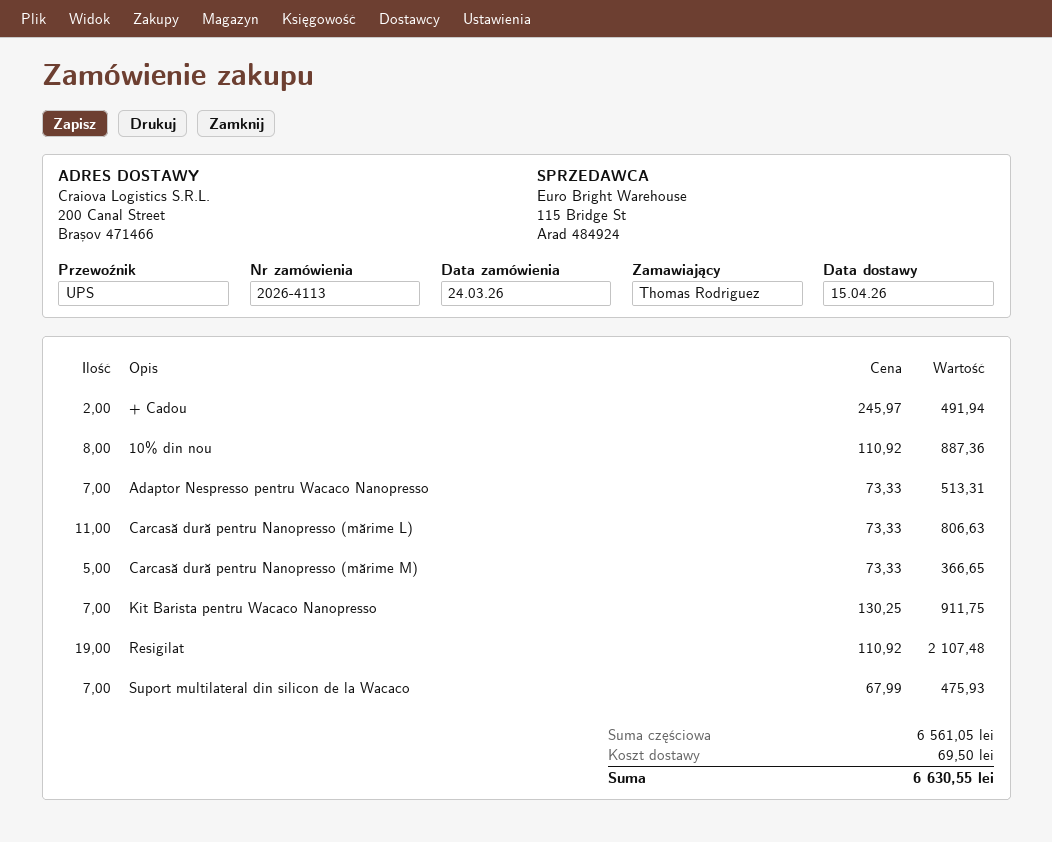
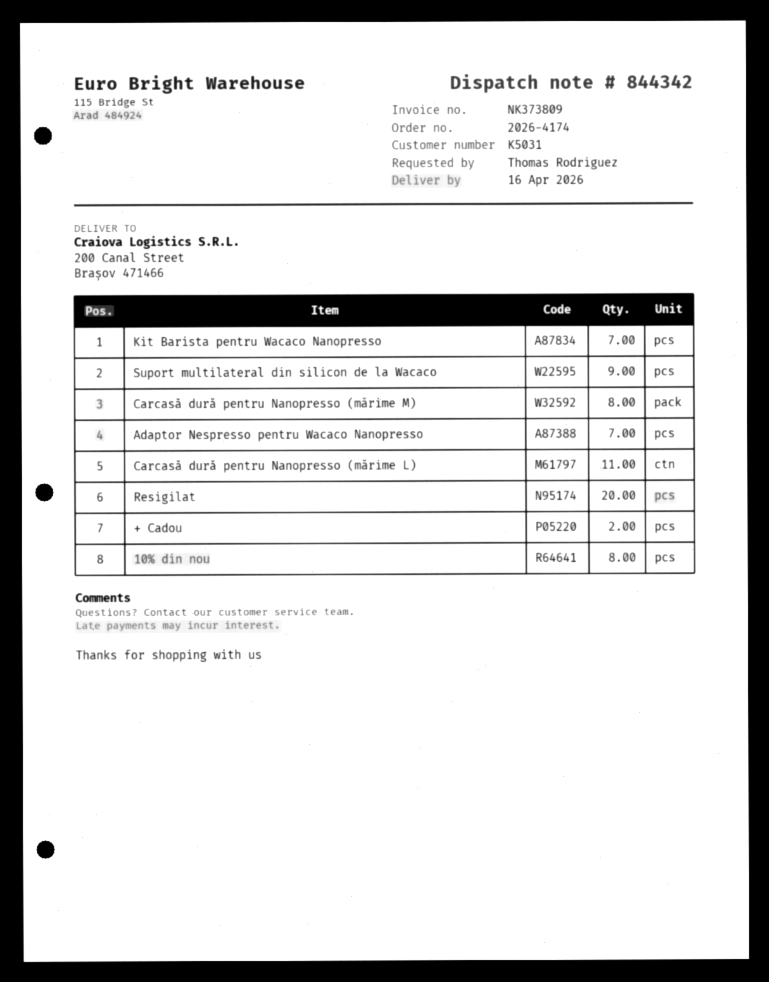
order number: 2026-4113 -> 2026-4174
delivery date: 2026-04-15 -> 2026-04-16
Carcasă dură pentru Nanopresso (mărime M): 5 -> 8
Resigilat: 19 -> 20
Suport multilateral din silicon de la Wacaco: 7 -> 9

